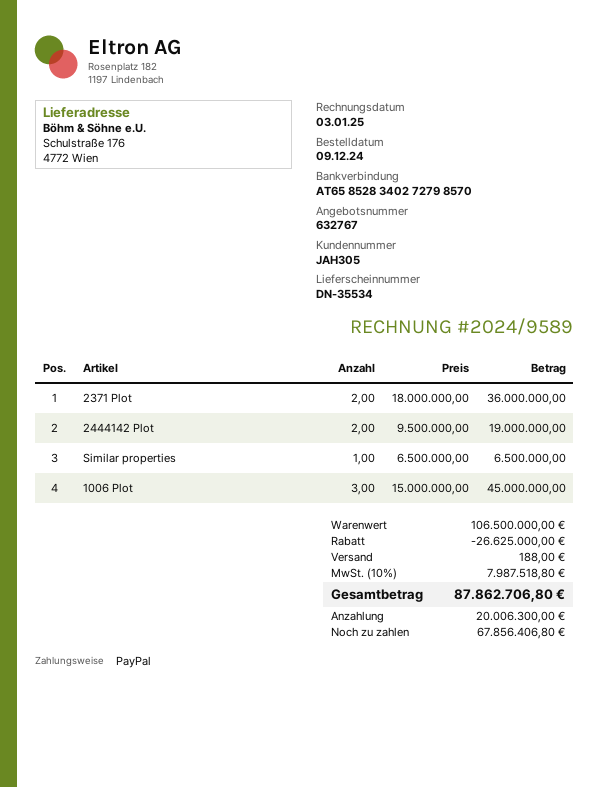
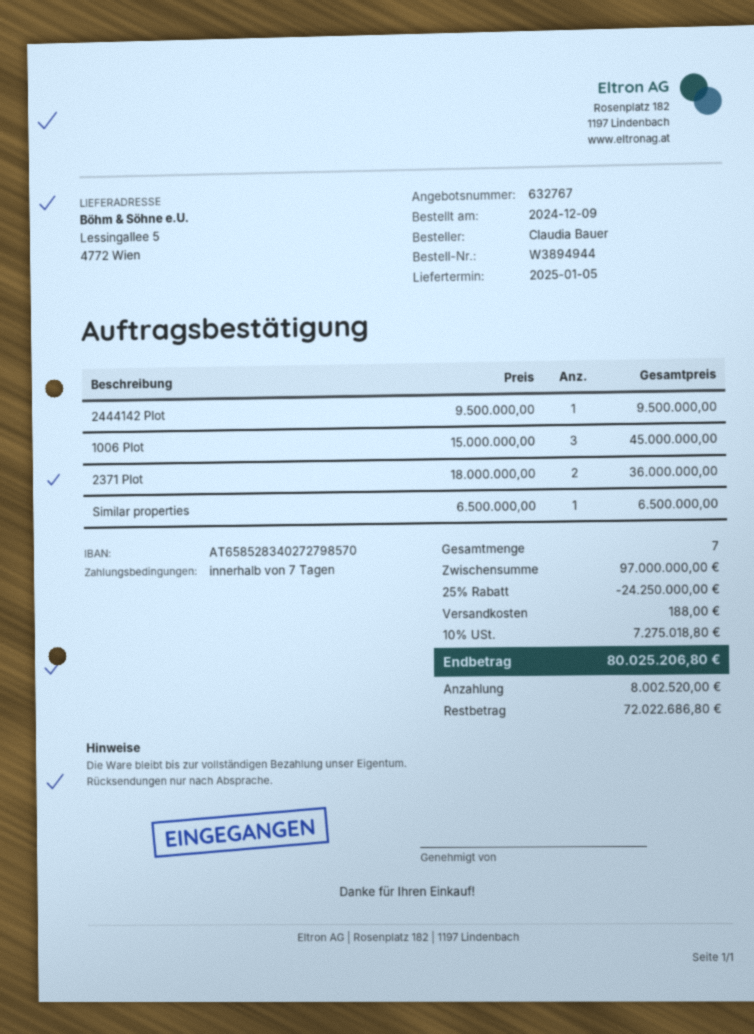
ship to: Schulstraße 176, 4772 Wien -> Lessingallee 5, 4772 Wien
2444142 Plot: 2 x 9500000.00 = 19000000.00 -> 1 x 9500000.00 = 9500000.00
subtotal: 106500000.00 -> 97000000.00
discount: 26625000.00 -> 24250000.00
tax: 10% = 7987518.80 -> 10% = 7275018.80
total: 87862706.80 -> 80025206.80
deposit: 20006300.00 -> 8002520.00
balance: 67856406.80 -> 72022686.80

